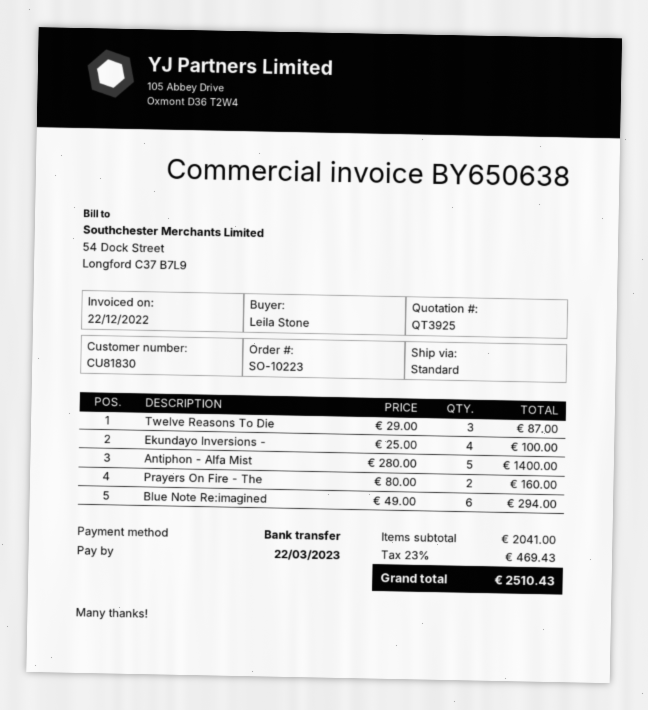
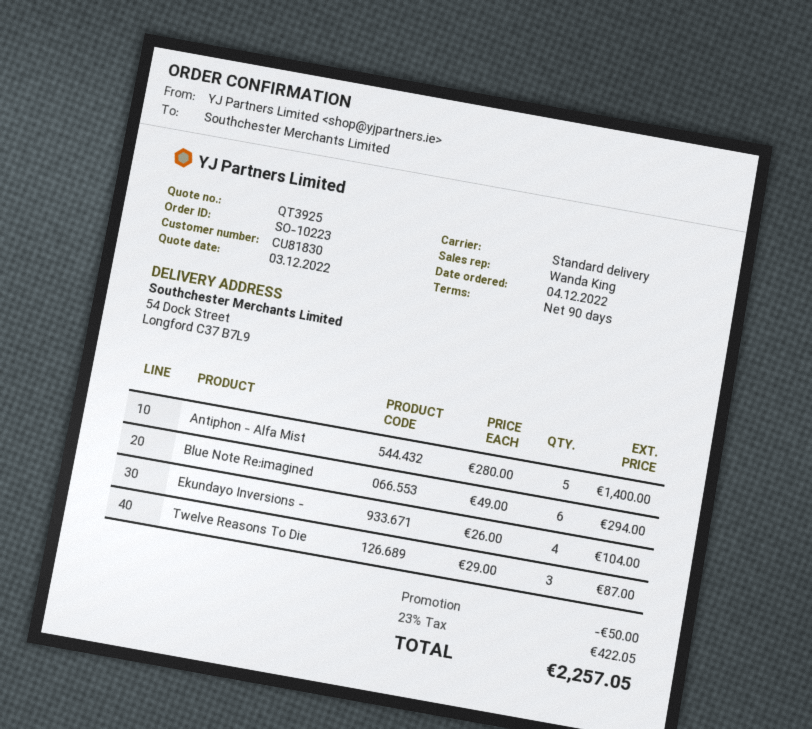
Ekundayo Inversions -: 4 x 25.00 = 100.00 -> 4 x 26.00 = 104.00
Prayers On Fire - The: 2 x 80.00 = 160.00 -> none
discount: none -> 50.00
tax: 23% = 469.43 -> 23% = 422.05
total: 2510.43 -> 2257.05

